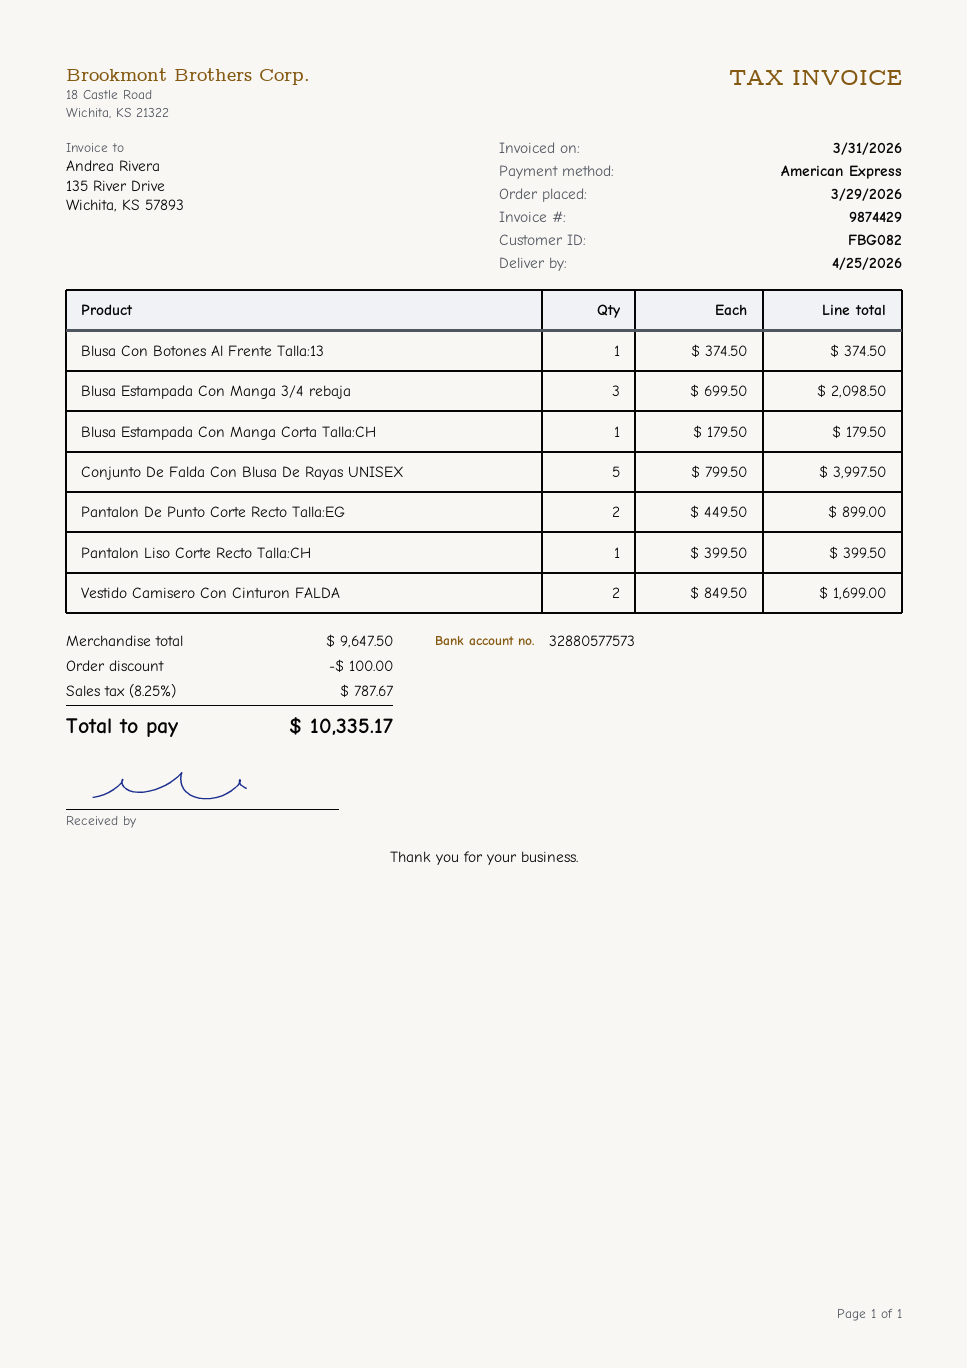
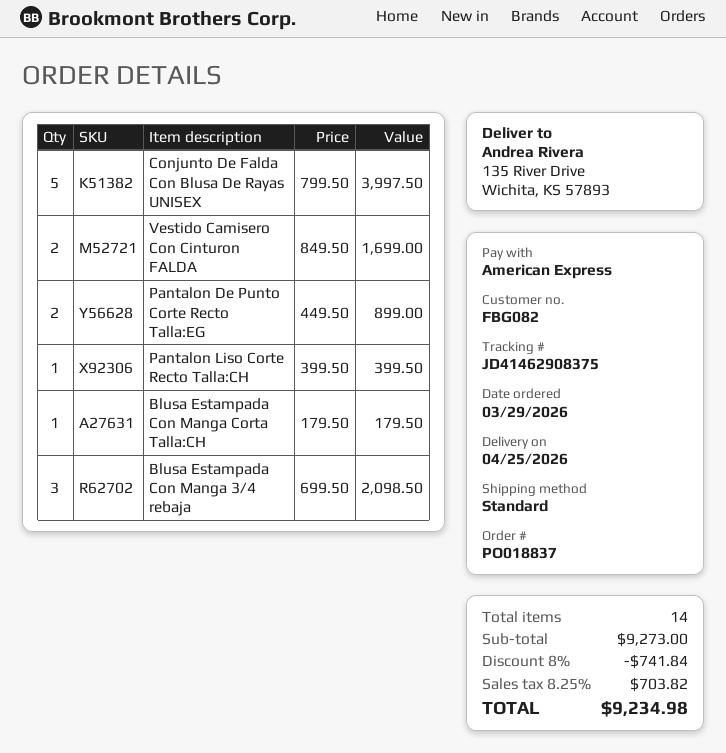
Blusa Con Botones Al Frente Talla:13: 1 x 374.50 = 374.50 -> none
subtotal: 9647.50 -> 9273.00
discount: 100.00 -> 741.84
tax: 8.25% = 787.67 -> 8.25% = 703.82
total: 10335.17 -> 9234.98

